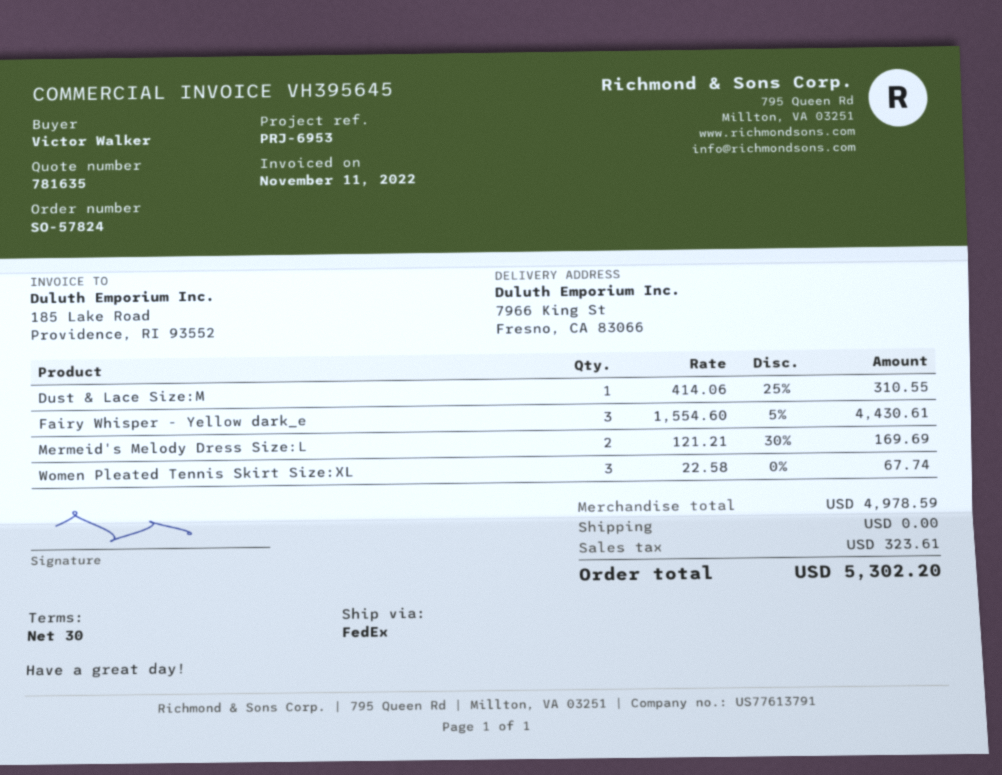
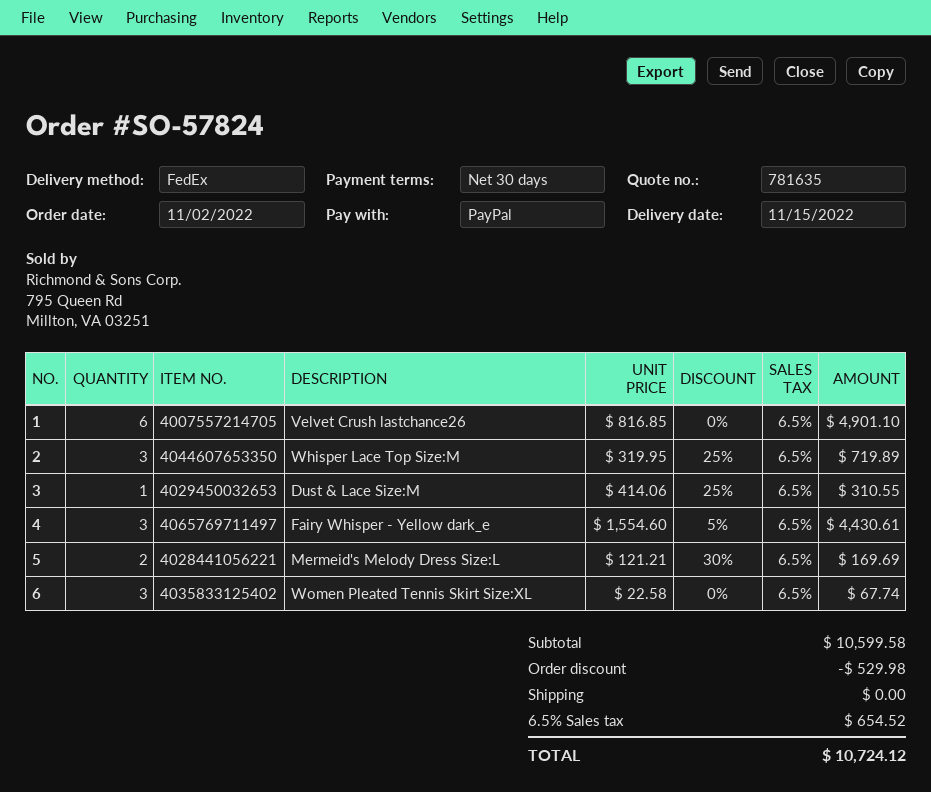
Velvet Crush lastchance26: none -> 6 x 816.85 = 4901.10
Whisper Lace Top Size:M: none -> 3 x 319.95 - 25% = 719.89
subtotal: 4978.59 -> 10599.58
discount: none -> 529.98
tax: 323.61 -> 654.52
total: 5302.20 -> 10724.12

